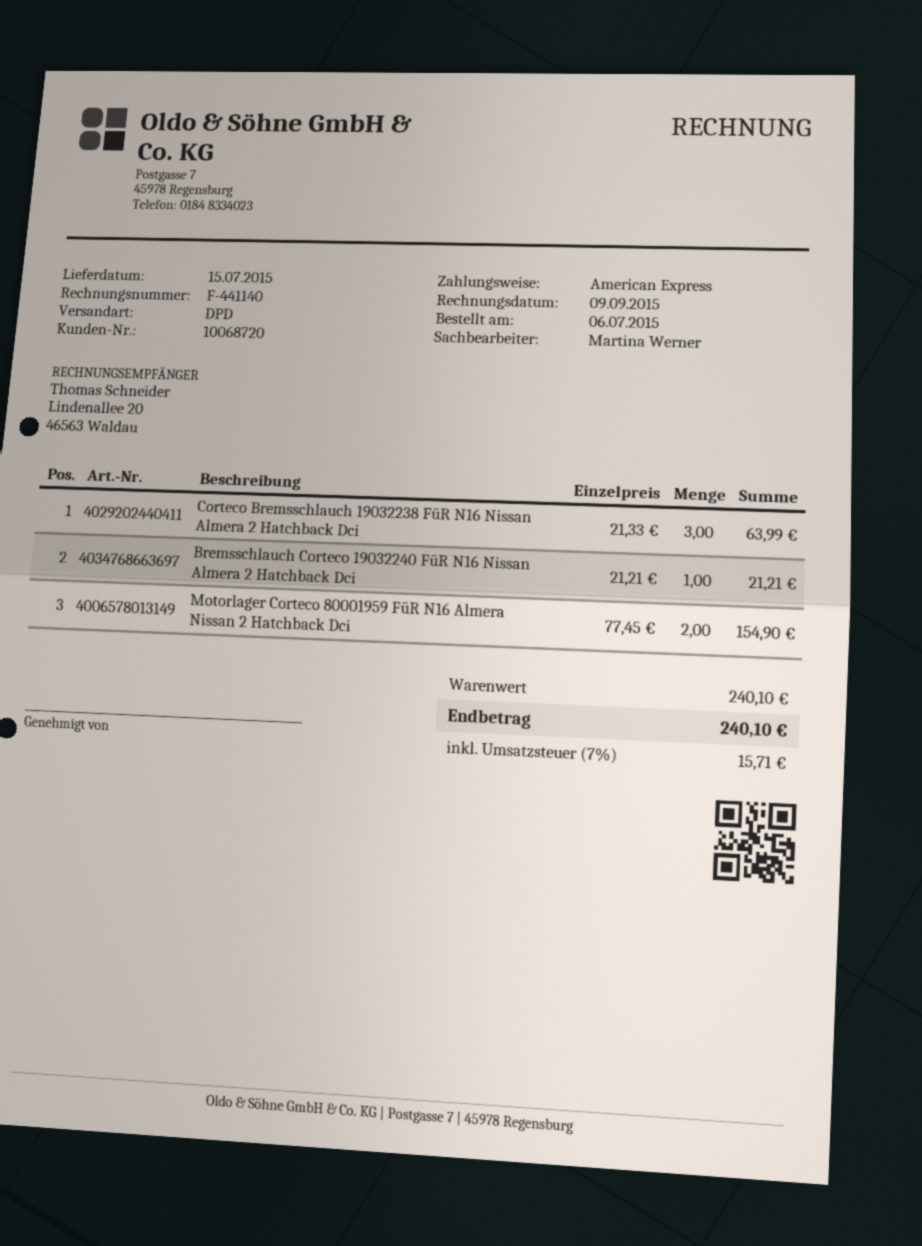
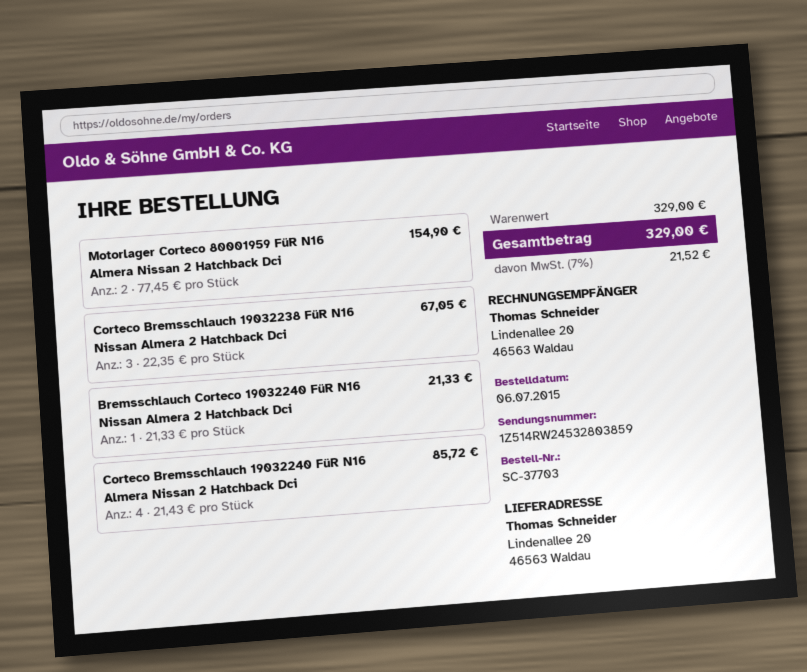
Corteco Bremsschlauch 19032238 FüR N16 Nissan Almera 2 Hatchback Dci: 3 x 21.33 = 63.99 -> 3 x 22.35 = 67.05
Bremsschlauch Corteco 19032240 FüR N16 Nissan Almera 2 Hatchback Dci: 1 x 21.21 = 21.21 -> 1 x 21.33 = 21.33
Corteco Bremsschlauch 19032240 FüR N16 Almera Nissan 2 Hatchback Dci: none -> 4 x 21.43 = 85.72
subtotal: 240.10 -> 329.00
tax: 7% = 15.71 -> 7% = 21.52
total: 240.10 -> 329.00

